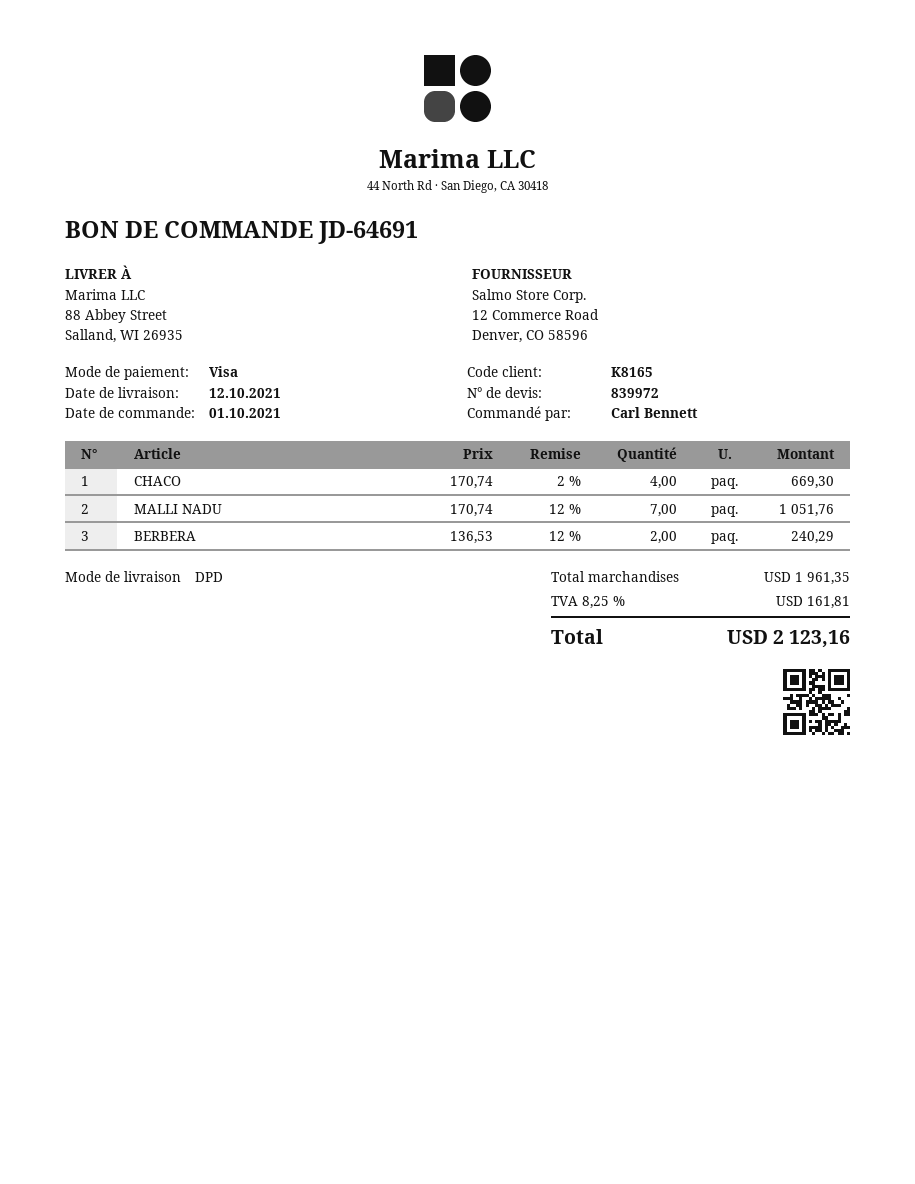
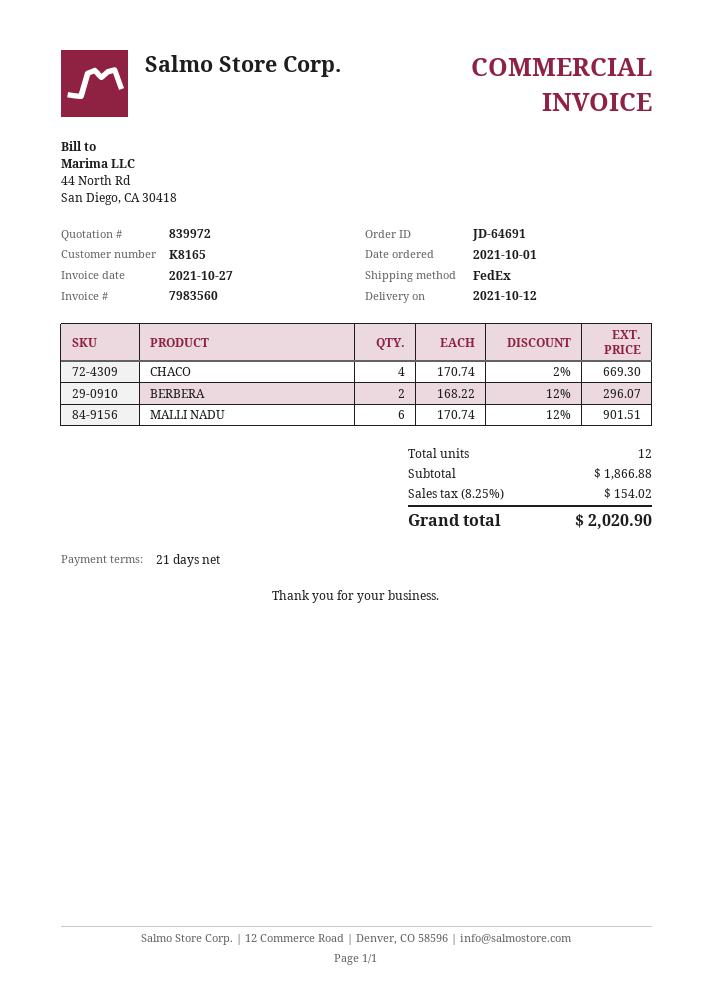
shipping method: DPD -> FedEx
MALLI NADU: 7 x 170.74 - 12% = 1051.76 -> 6 x 170.74 - 12% = 901.51
BERBERA: 2 x 136.53 - 12% = 240.29 -> 2 x 168.22 - 12% = 296.07
subtotal: 1961.35 -> 1866.88
tax: 8.25% = 161.81 -> 8.25% = 154.02
total: 2123.16 -> 2020.90

